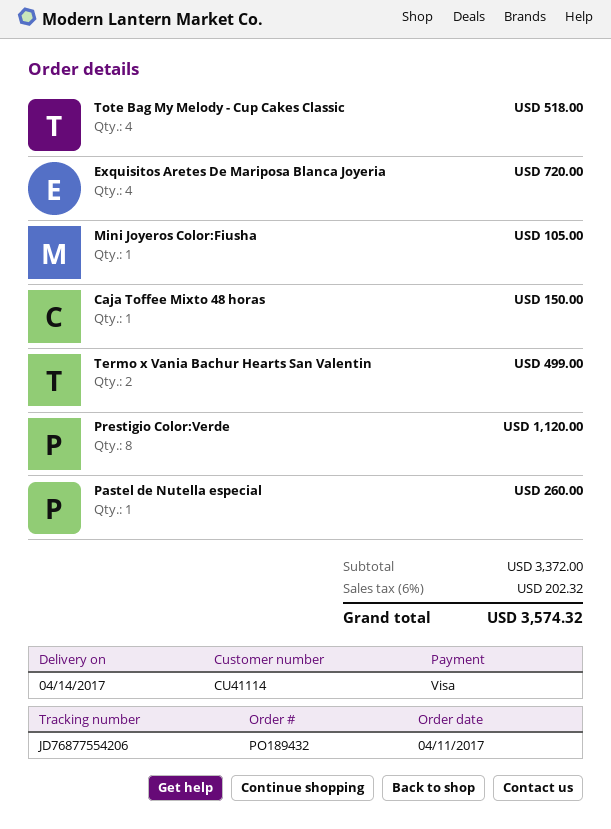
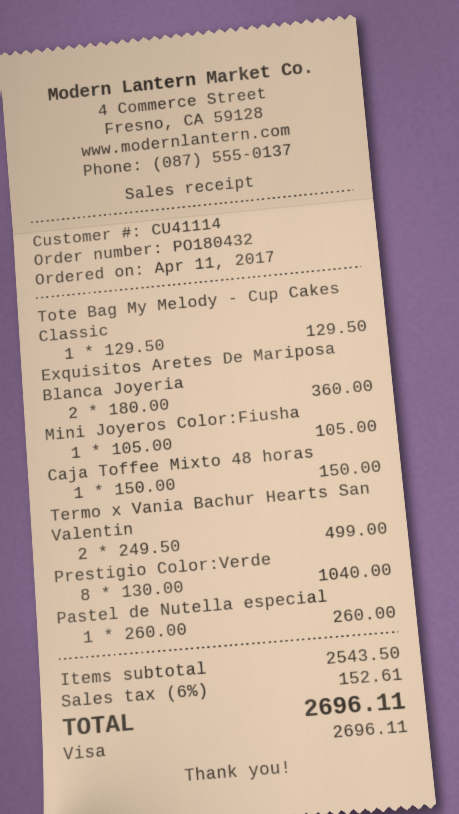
order number: PO189432 -> PO180432
Tote Bag My Melody - Cup Cakes Classic: 4 for 518.00 -> 1 for 129.50
Exquisitos Aretes De Mariposa Blanca Joyeria: 4 for 720.00 -> 2 for 360.00
Prestigio Color:Verde: 8 for 1120.00 -> 8 for 1040.00
subtotal: 3372.00 -> 2543.50
tax: 6% = 202.32 -> 6% = 152.61
total: 3574.32 -> 2696.11

